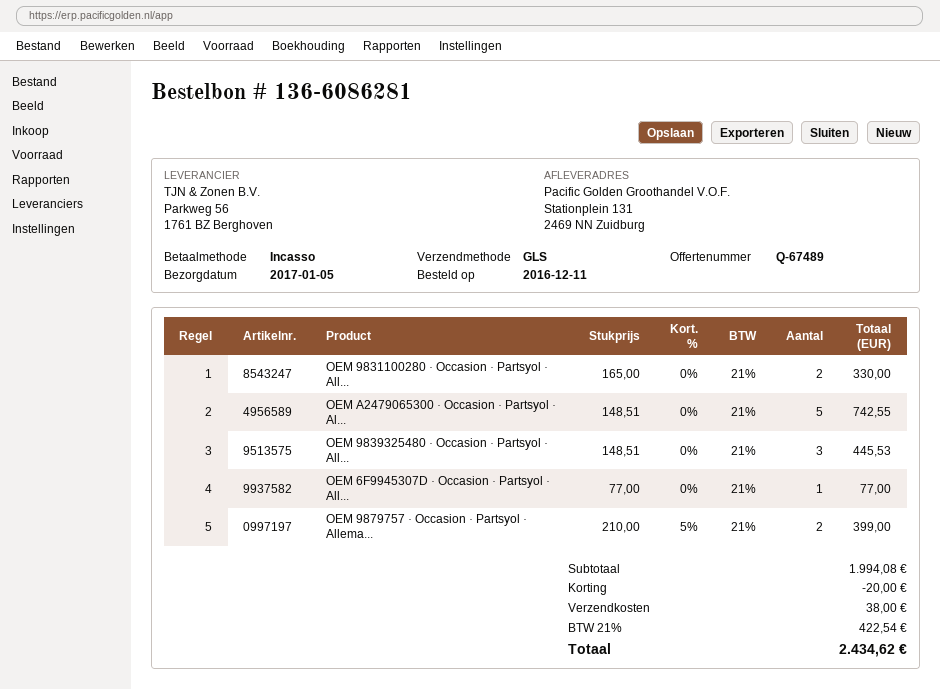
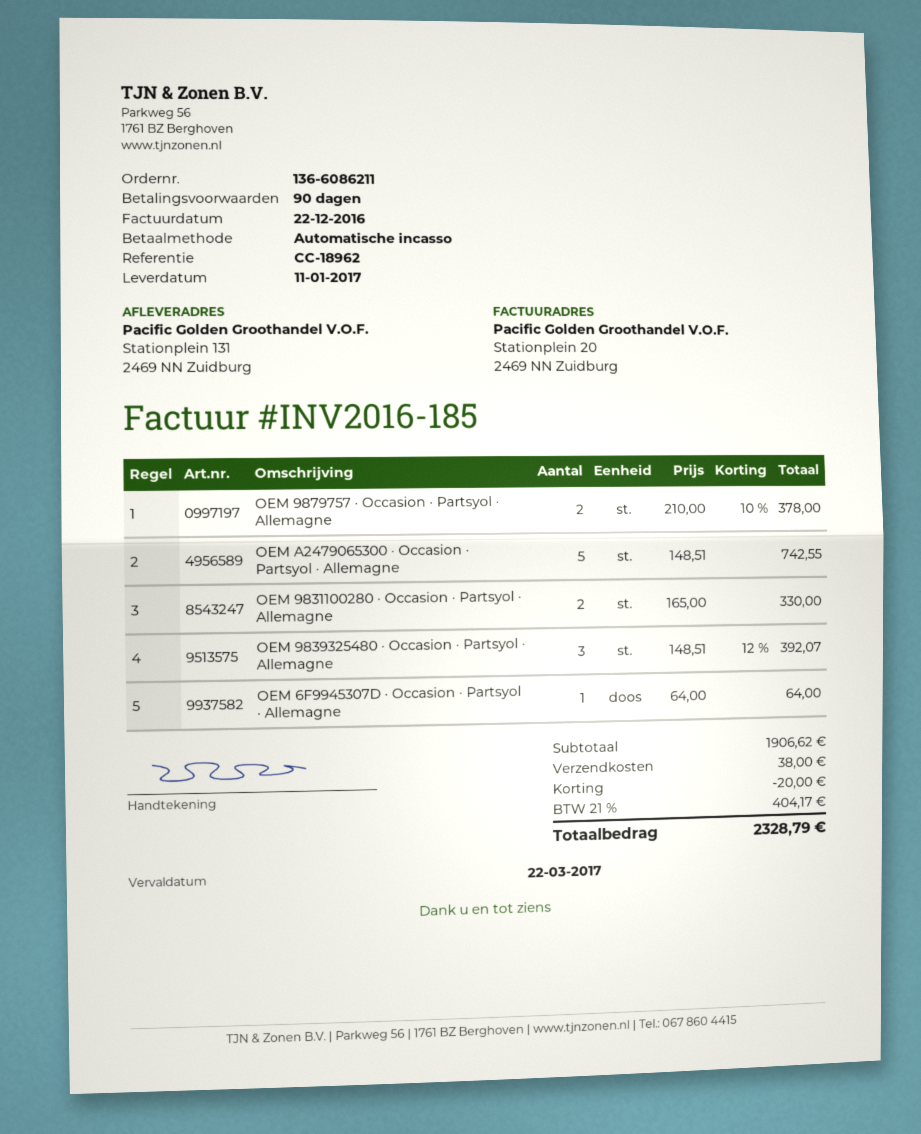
order number: 136-6086281 -> 136-6086211
delivery date: 2017-01-05 -> 2017-01-11
OEM 9839325480 · Occasion · Partsyol · All...: 3 x 148.51 = 445.53 -> 3 x 148.51 - 12% = 392.07
OEM 6F9945307D · Occasion · Partsyol · All...: 1 x 77.00 = 77.00 -> 1 x 64.00 = 64.00
OEM 9879757 · Occasion · Partsyol · Allema...: 2 x 210.00 - 5% = 399.00 -> 2 x 210.00 - 10% = 378.00
subtotal: 1994.08 -> 1906.62
tax: 21% = 422.54 -> 21% = 404.17
total: 2434.62 -> 2328.79

